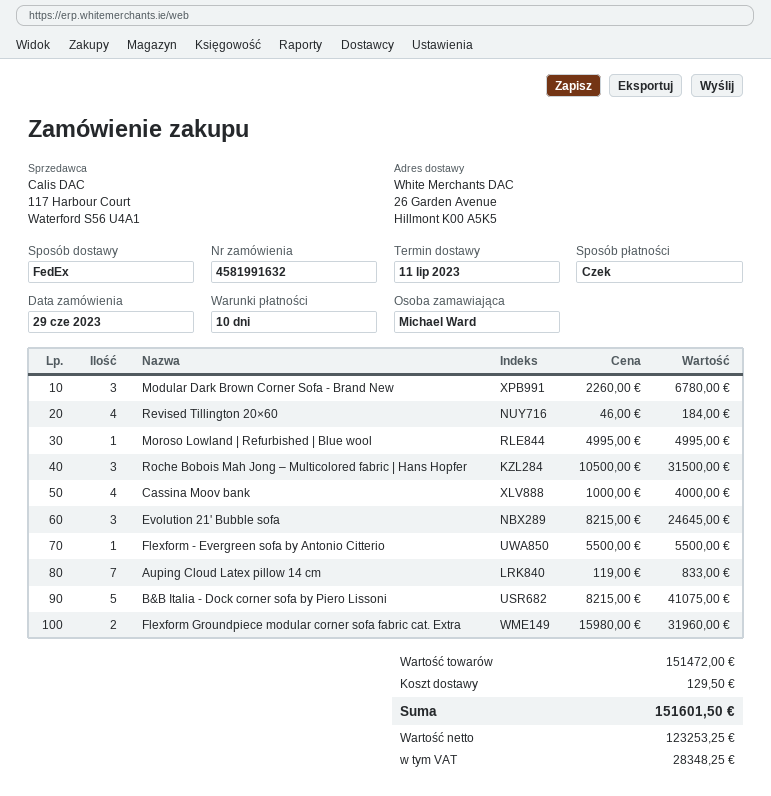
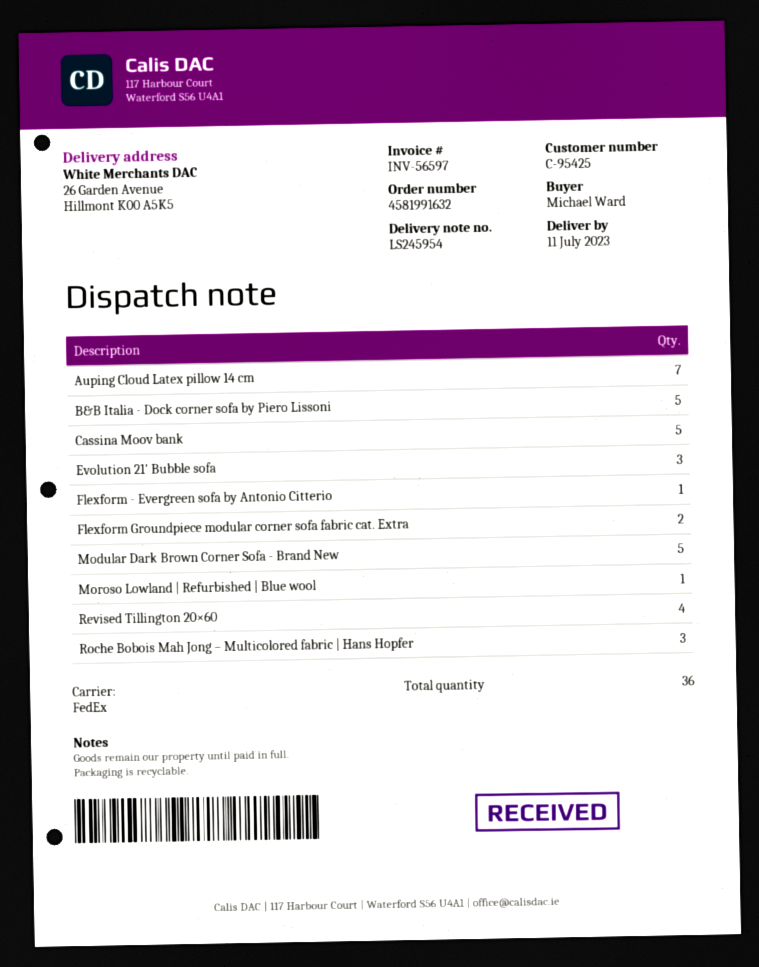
Modular Dark Brown Corner Sofa - Brand New: 3 -> 5
Cassina Moov bank: 4 -> 5

